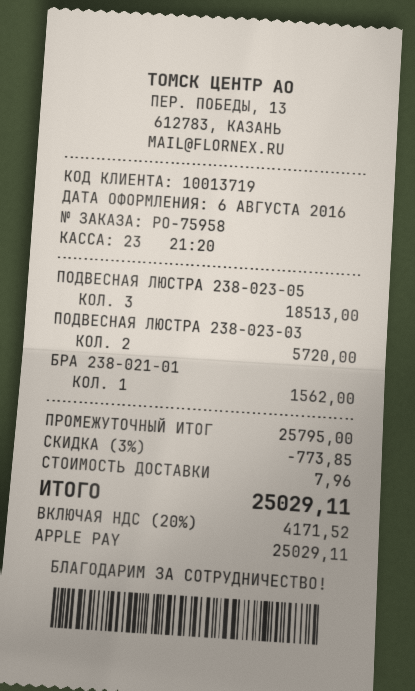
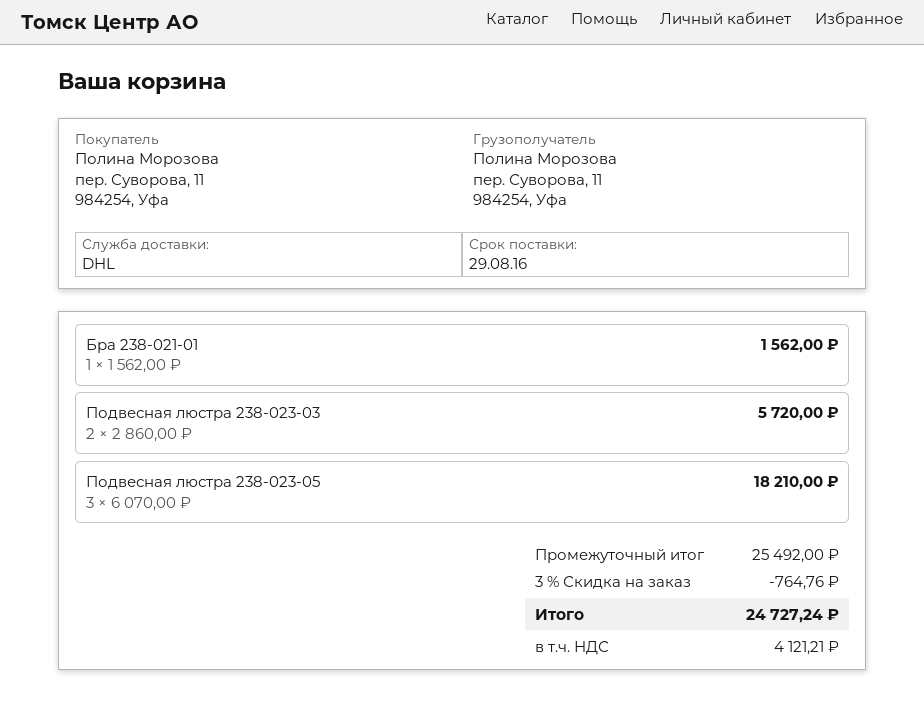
ПОДВЕСНАЯ ЛЮСТРА 238-023-05: 3 for 18513.00 -> 3 for 18210.00
subtotal: 25795.00 -> 25492.00
discount: 3% = 773.85 -> 3% = 764.76
shipping: 7.96 -> none
tax: 4171.52 -> 4121.21
total: 25029.11 -> 24727.24

